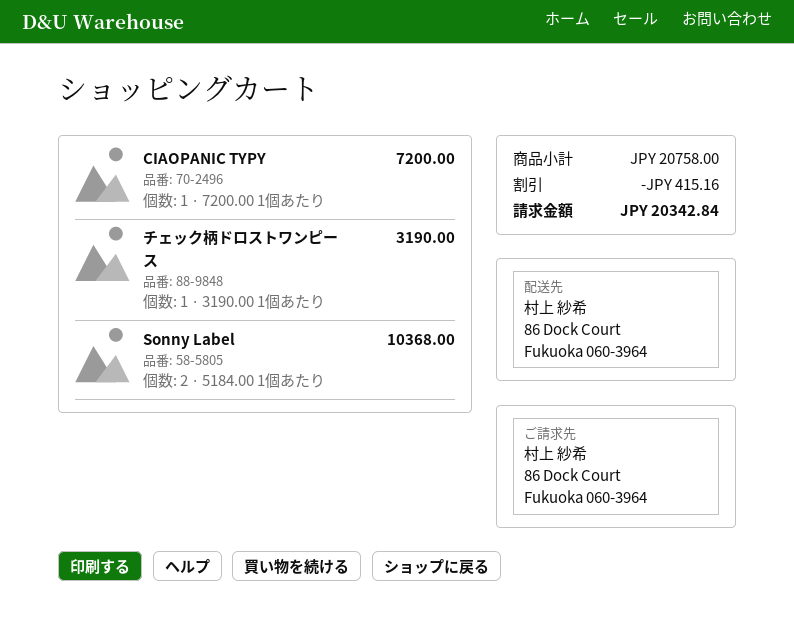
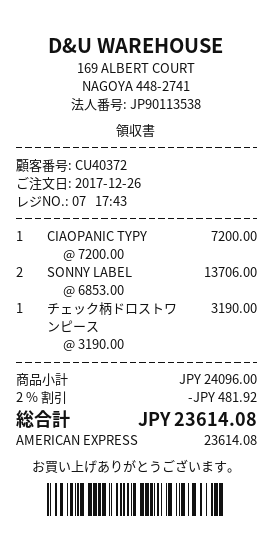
Sonny Label: 2 x 5184.00 = 10368.00 -> 2 x 6853.00 = 13706.00
subtotal: 20758.00 -> 24096.00
discount: 415.16 -> 481.92
total: 20342.84 -> 23614.08

